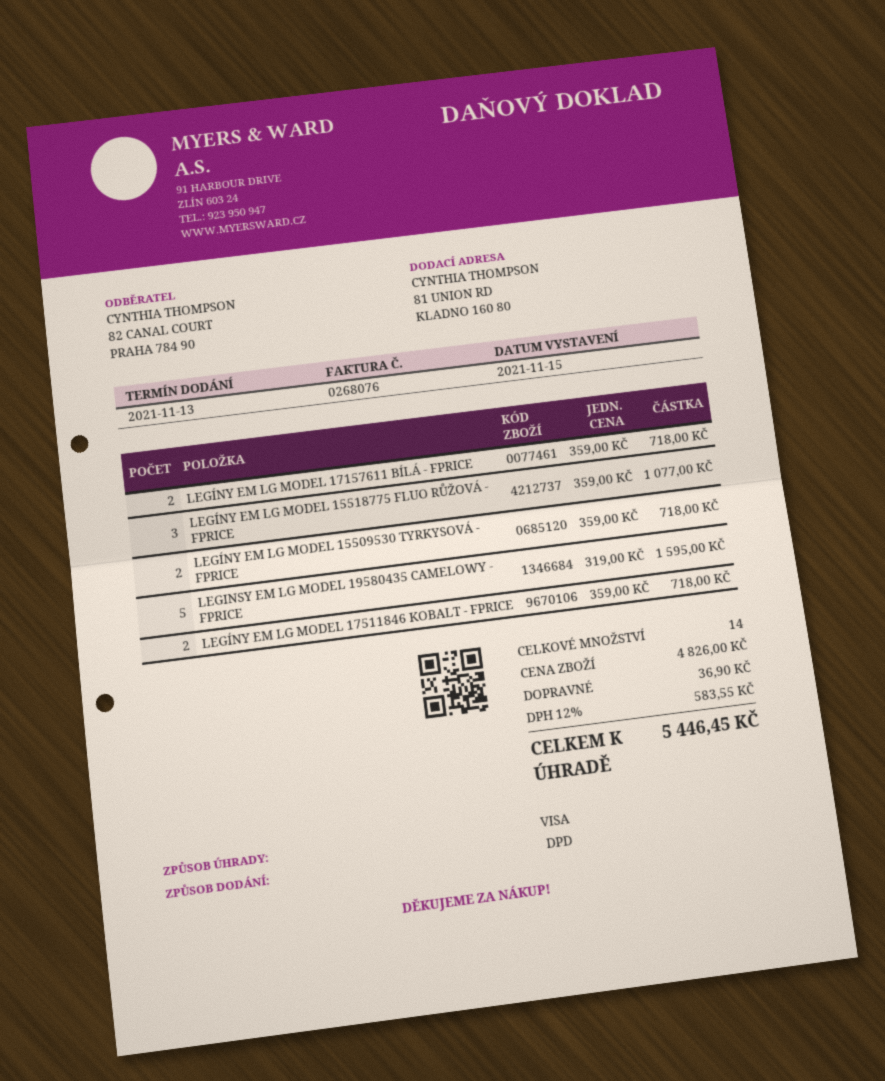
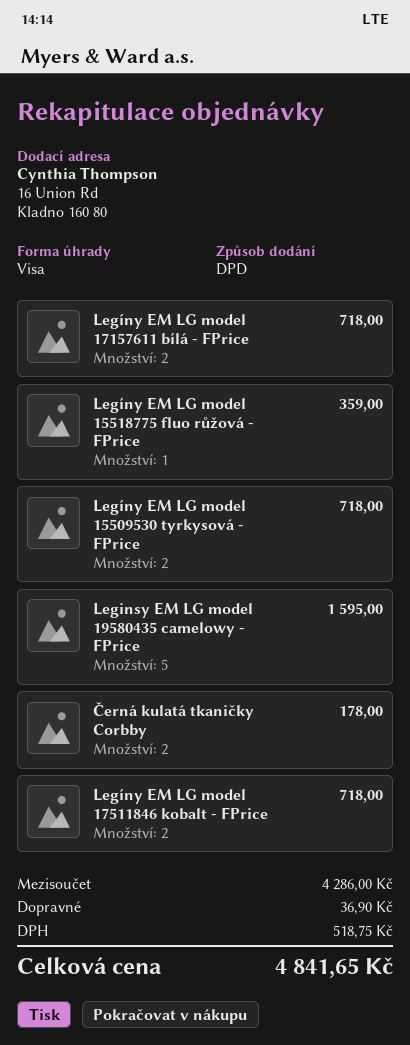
ship to: 81 UNION RD, KLADNO 160 80 -> 16 Union Rd, Kladno 160 80
LEGÍNY EM LG MODEL 15518775 FLUO RŮŽOVÁ - FPRICE: 3 for 1077.00 -> 1 for 359.00
Černá kulatá tkaničky Corbby: none -> 2 for 178.00
subtotal: 4826.00 -> 4286.00
tax: 583.55 -> 518.75
total: 5446.45 -> 4841.65

